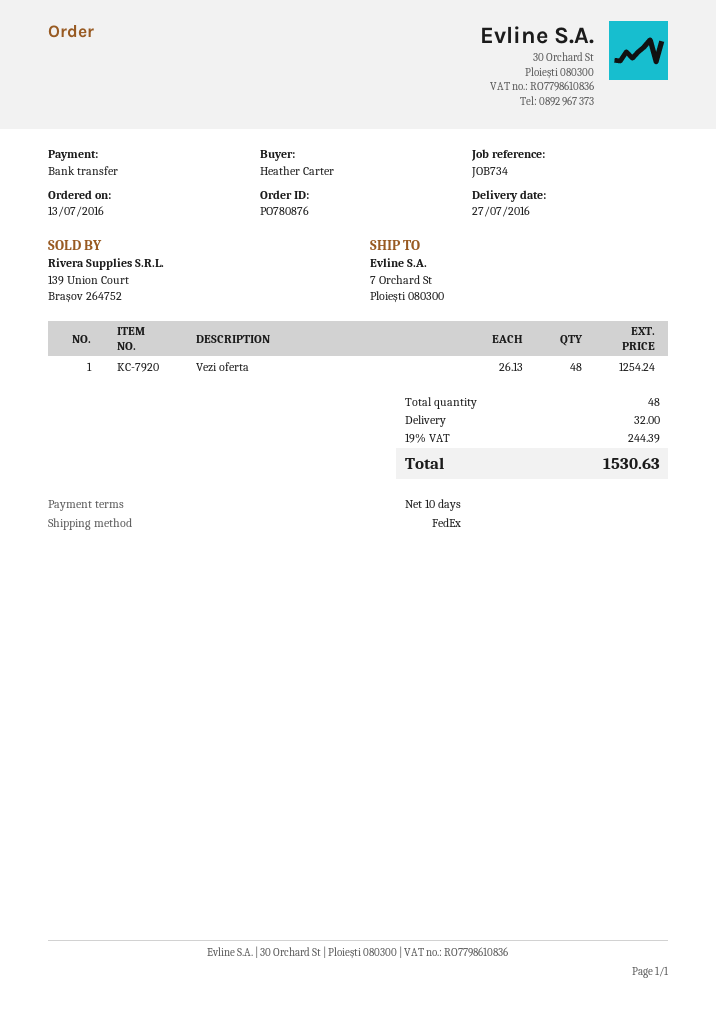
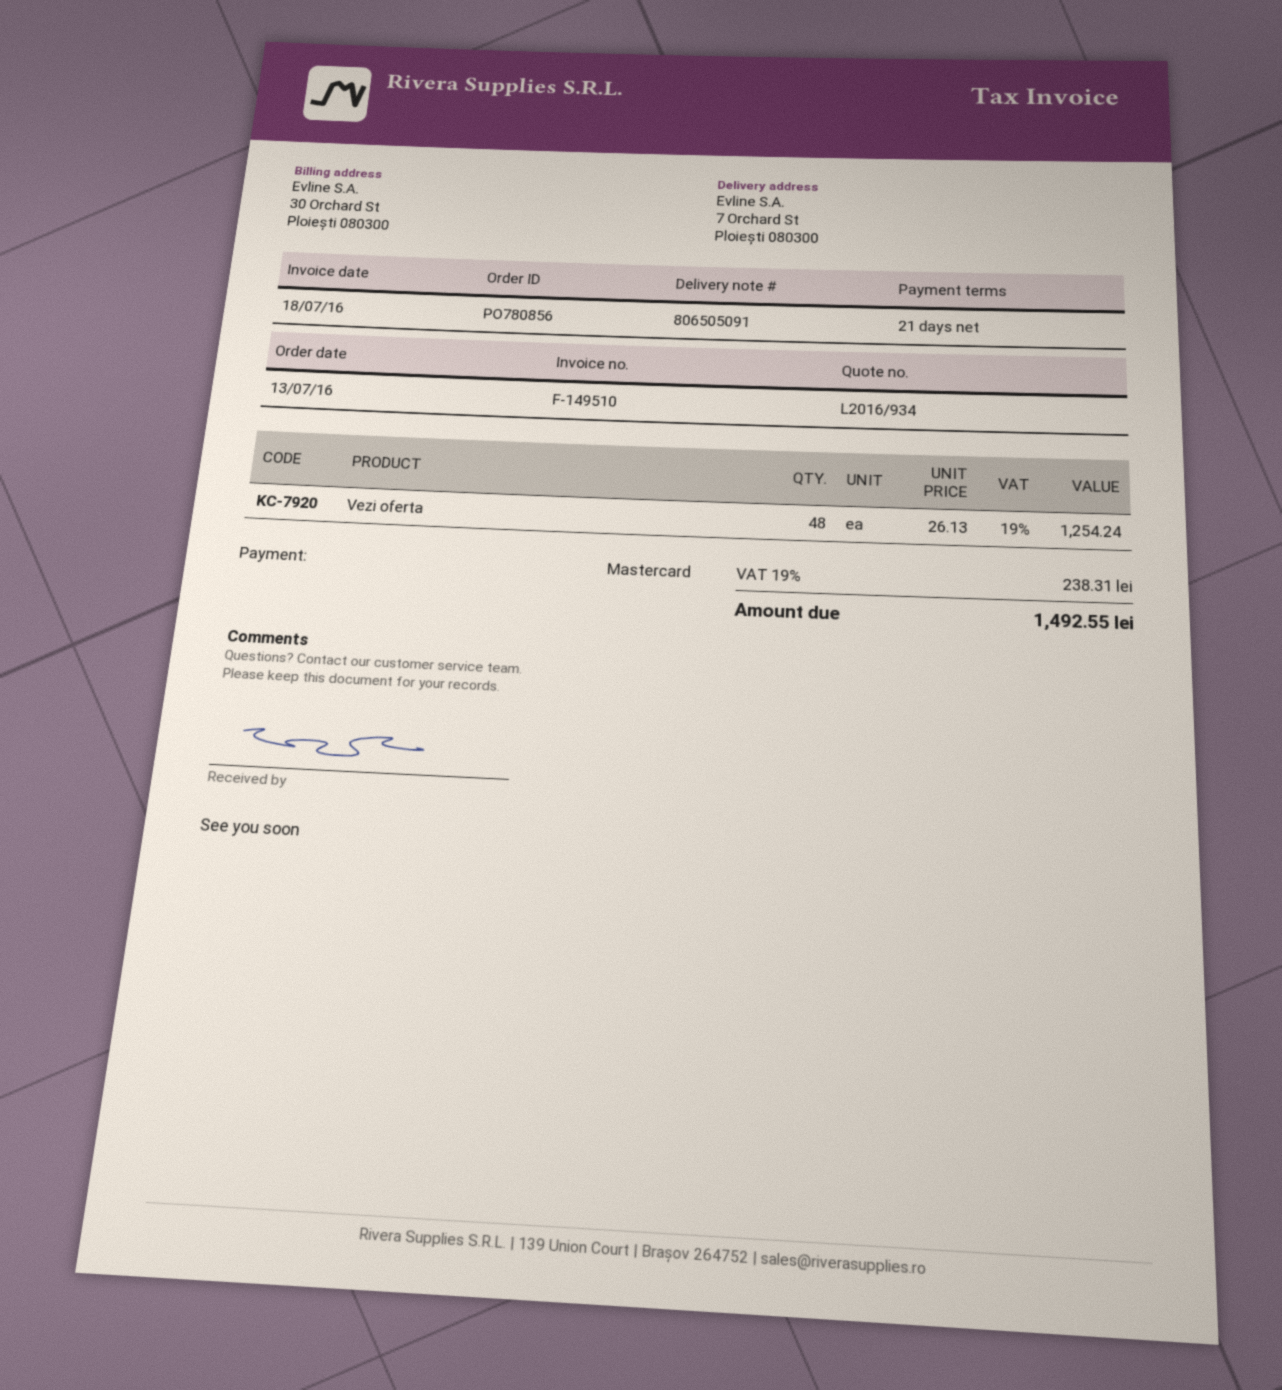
order number: PO780876 -> PO780856
payment terms: 10 days -> 21 days
payment method: bank transfer -> Mastercard
shipping: 32.00 -> none
tax: 19% = 244.39 -> 19% = 238.31
total: 1530.63 -> 1492.55

